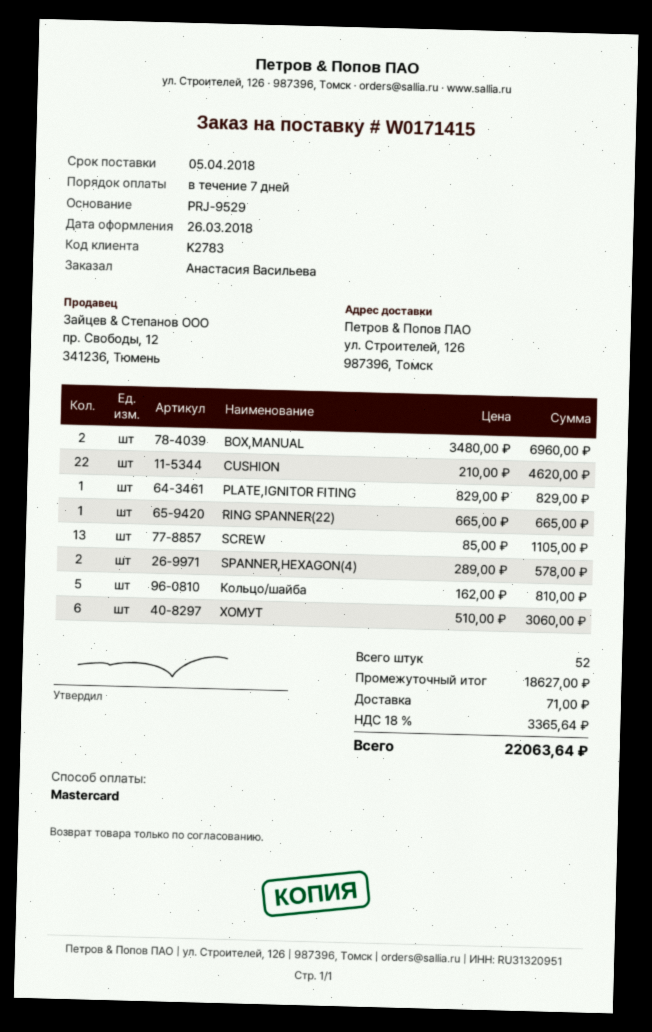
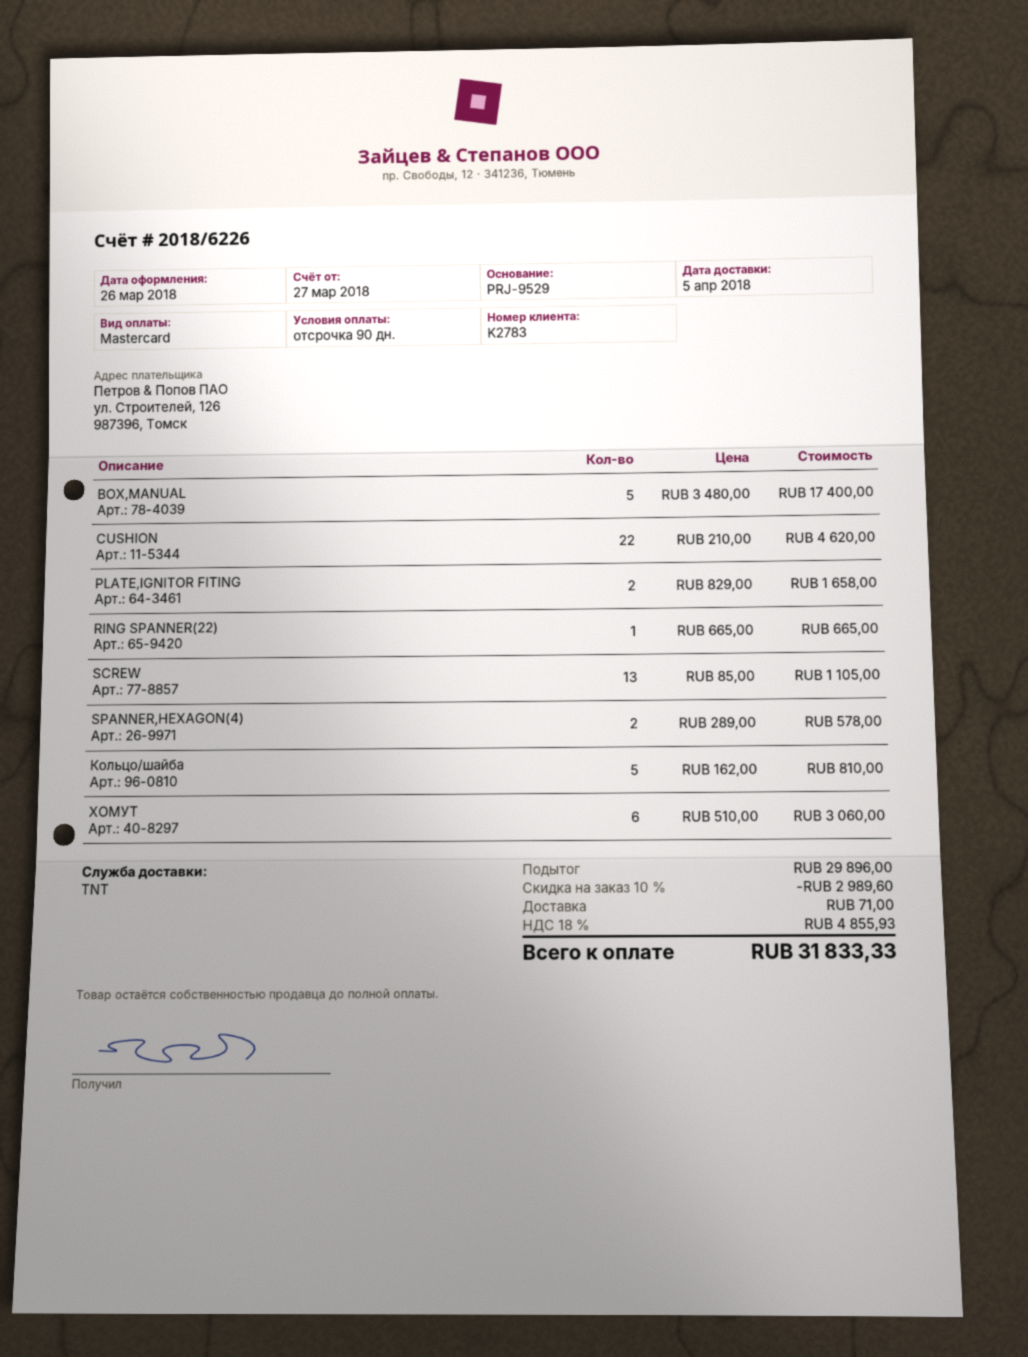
payment terms: 7 days -> 90 days
BOX,MANUAL: 2 x 3480.00 = 6960.00 -> 5 x 3480.00 = 17400.00
PLATE,IGNITOR FITING: 1 x 829.00 = 829.00 -> 2 x 829.00 = 1658.00
subtotal: 18627.00 -> 29896.00
discount: none -> 10% = 2989.60
tax: 18% = 3365.64 -> 18% = 4855.93
total: 22063.64 -> 31833.33

